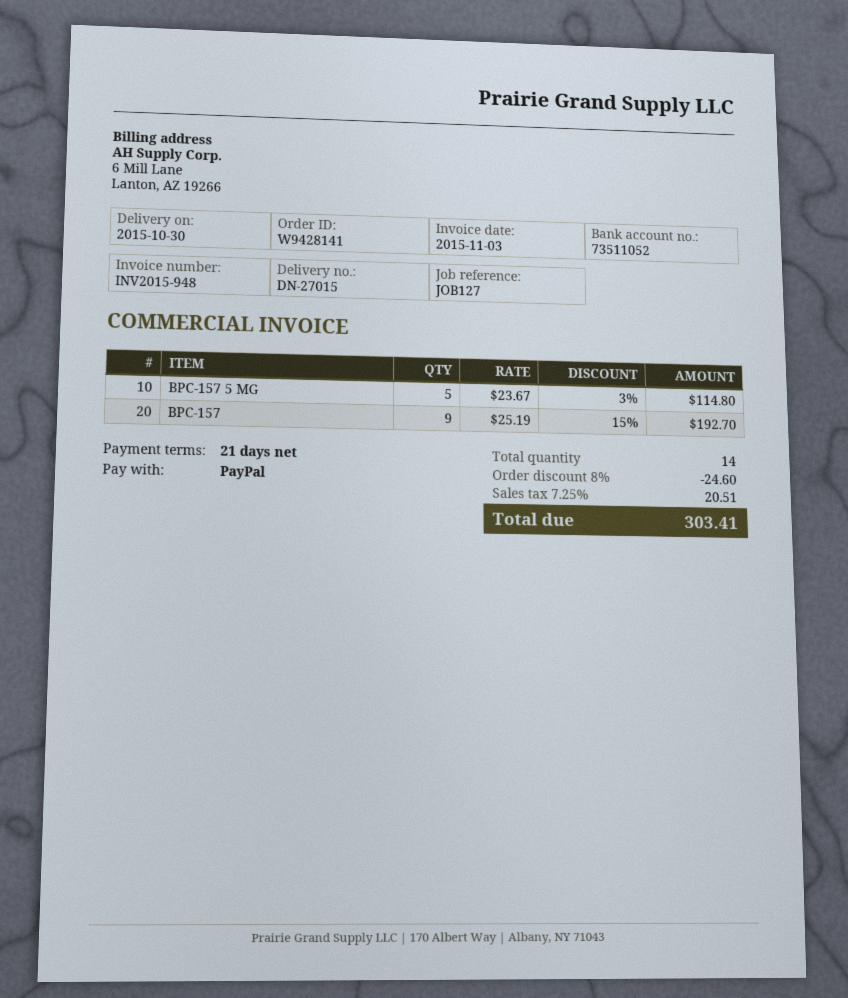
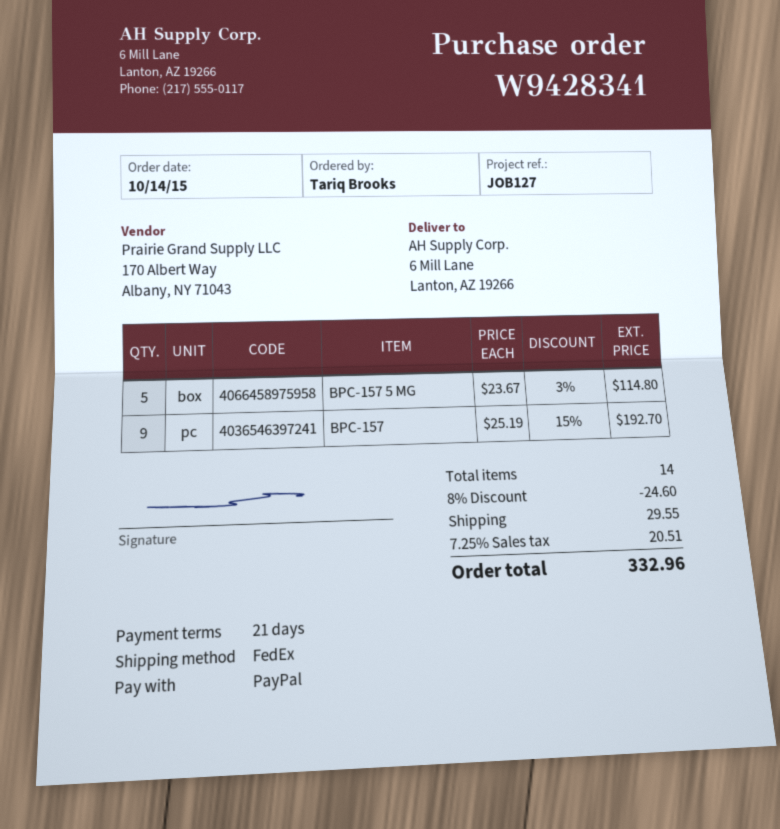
order number: W9428141 -> W9428341
shipping: none -> 29.55
total: 303.41 -> 332.96

